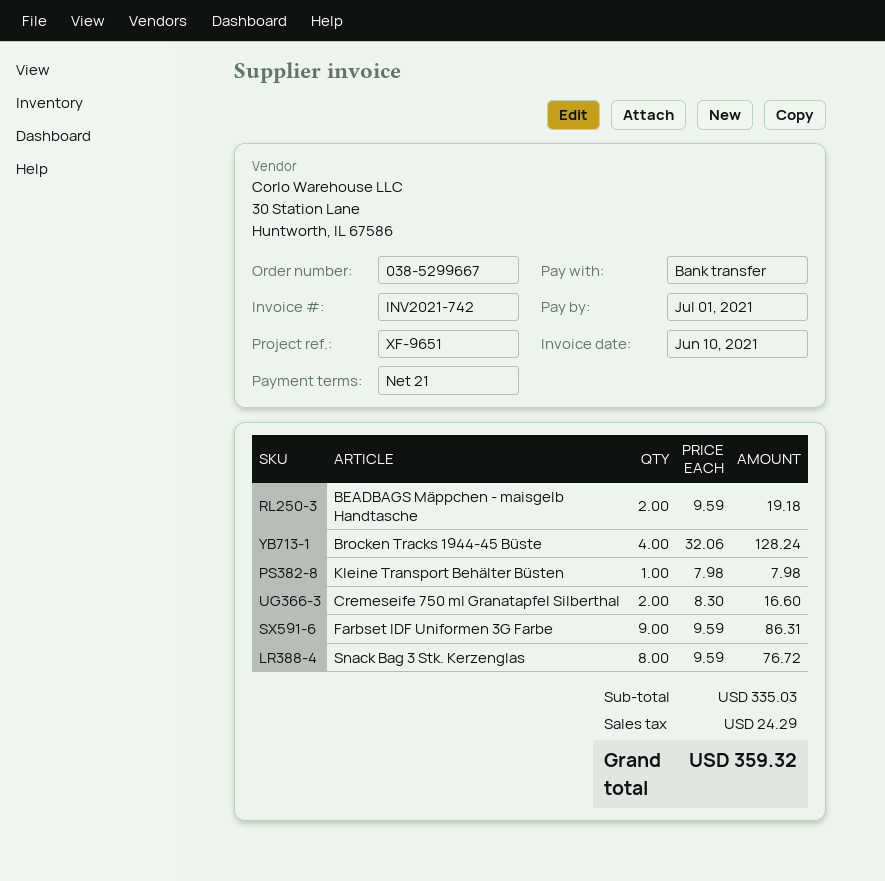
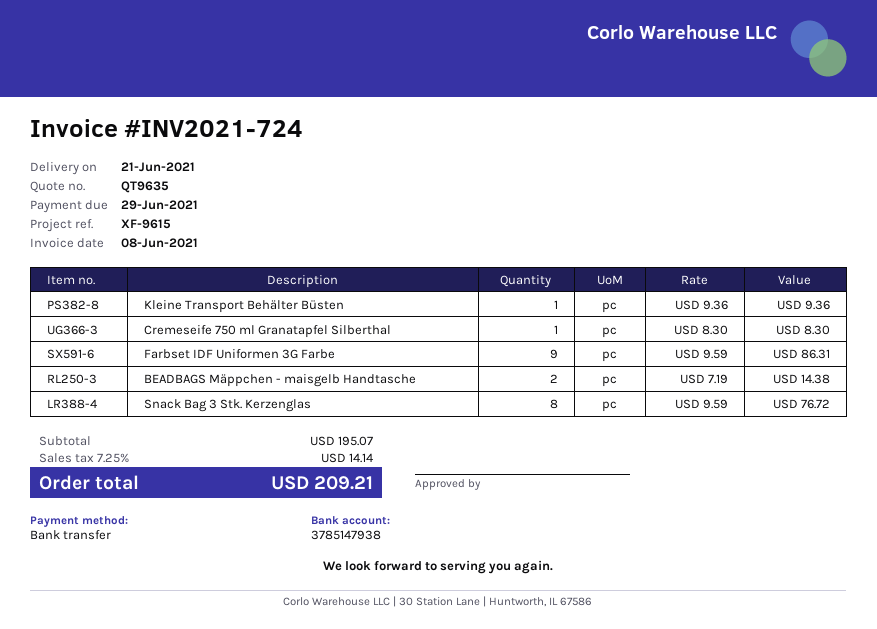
invoice number: INV2021-742 -> INV2021-724
invoice date: 2021-06-10 -> 2021-06-08
due date: 2021-07-01 -> 2021-06-29
reference: XF-9651 -> XF-9615
BEADBAGS Mäppchen - maisgelb Handtasche: 2 x 9.59 = 19.18 -> 2 x 7.19 = 14.38
Brocken Tracks 1944-45 Büste: 4 x 32.06 = 128.24 -> none
Kleine Transport Behälter Büsten: 1 x 7.98 = 7.98 -> 1 x 9.36 = 9.36
Cremeseife 750 ml Granatapfel Silberthal: 2 x 8.30 = 16.60 -> 1 x 8.30 = 8.30
subtotal: 335.03 -> 195.07
tax: 24.29 -> 14.14
total: 359.32 -> 209.21

